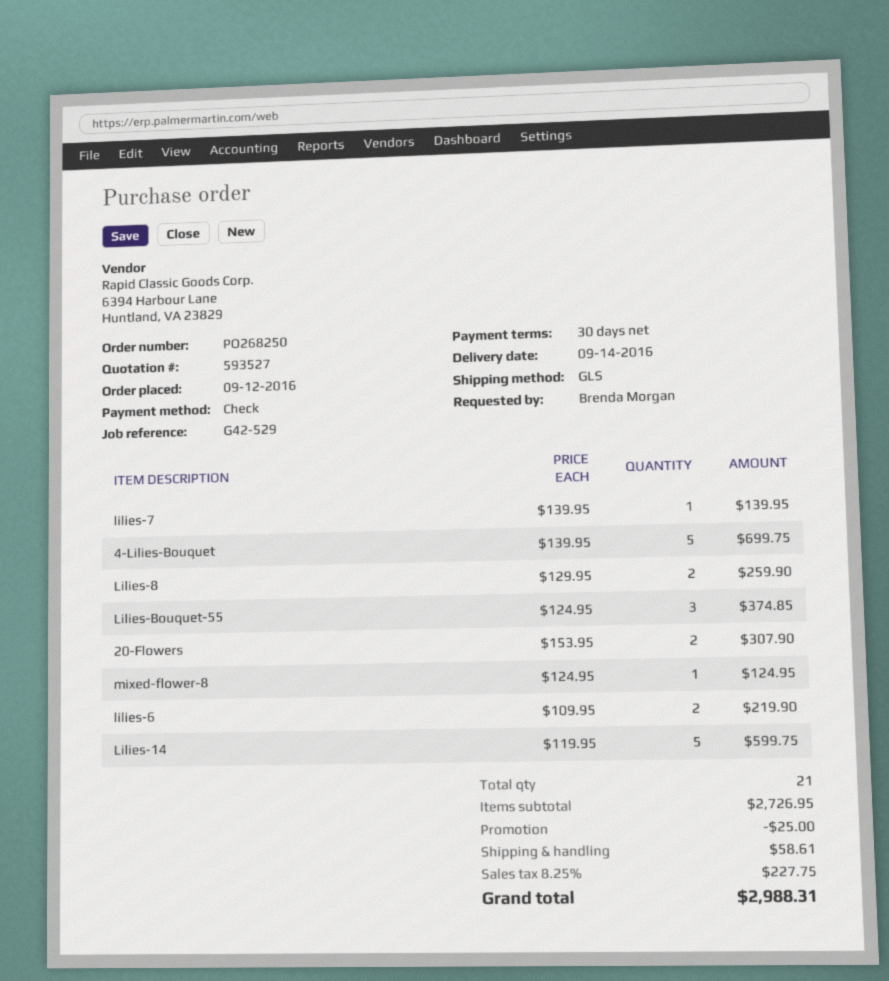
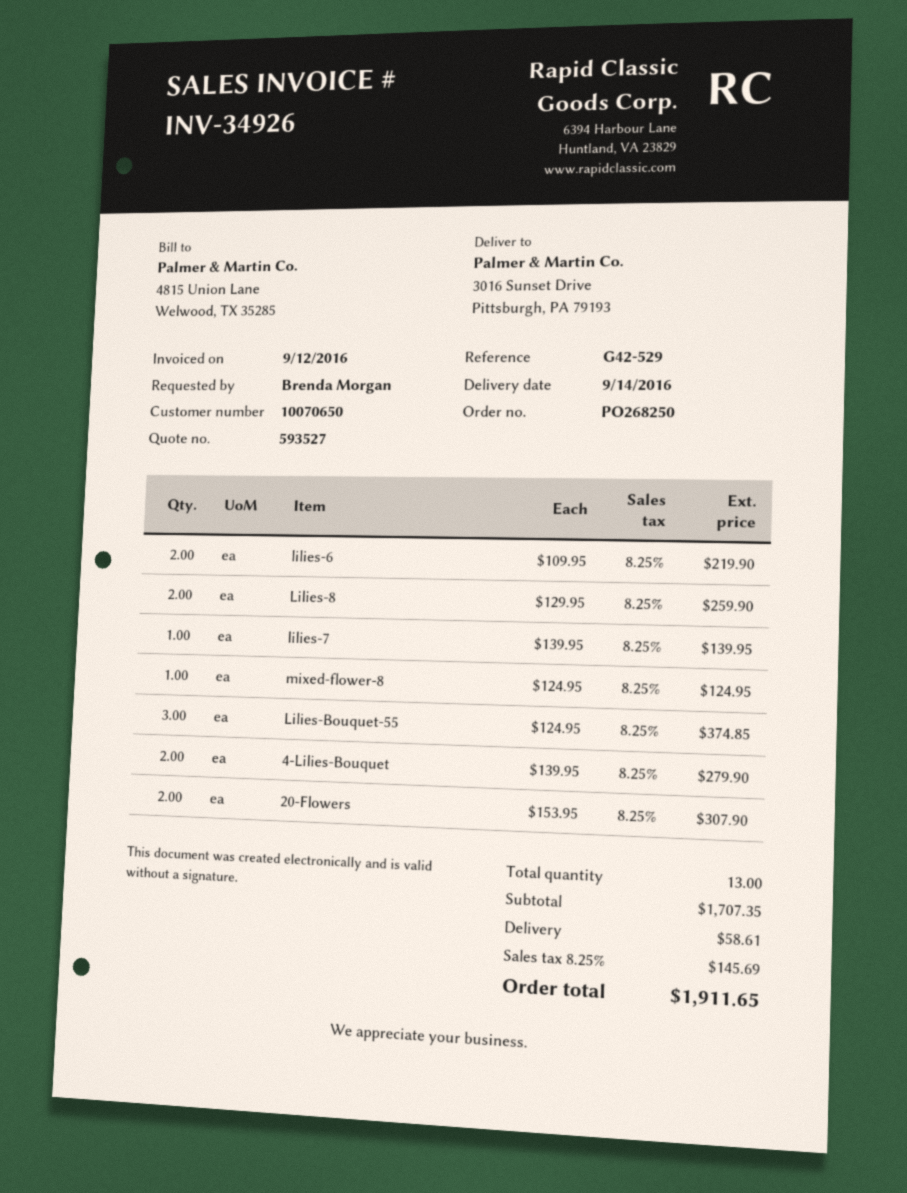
4-Lilies-Bouquet: 5 x 139.95 = 699.75 -> 2 x 139.95 = 279.90
Lilies-14: 5 x 119.95 = 599.75 -> none
total quantity: 21 -> 13
subtotal: 2726.95 -> 1707.35
discount: 25.00 -> none
tax: 8.25% = 227.75 -> 8.25% = 145.69
total: 2988.31 -> 1911.65

